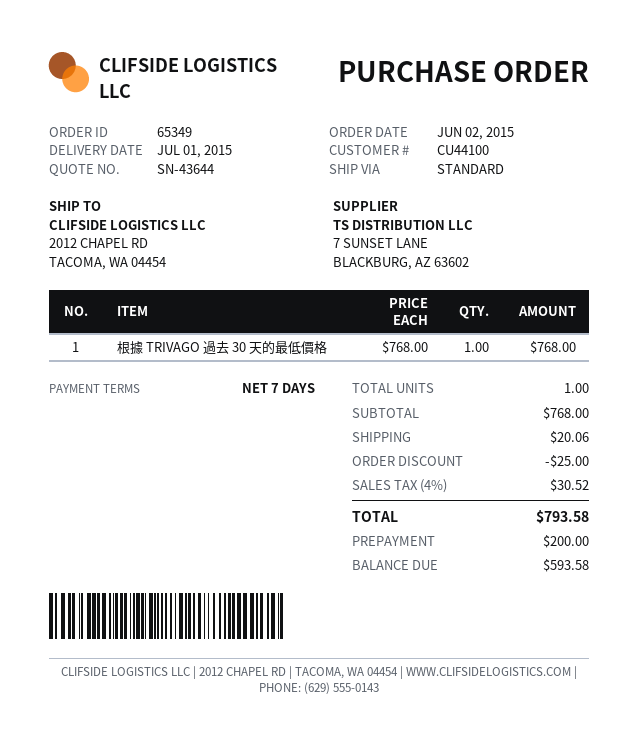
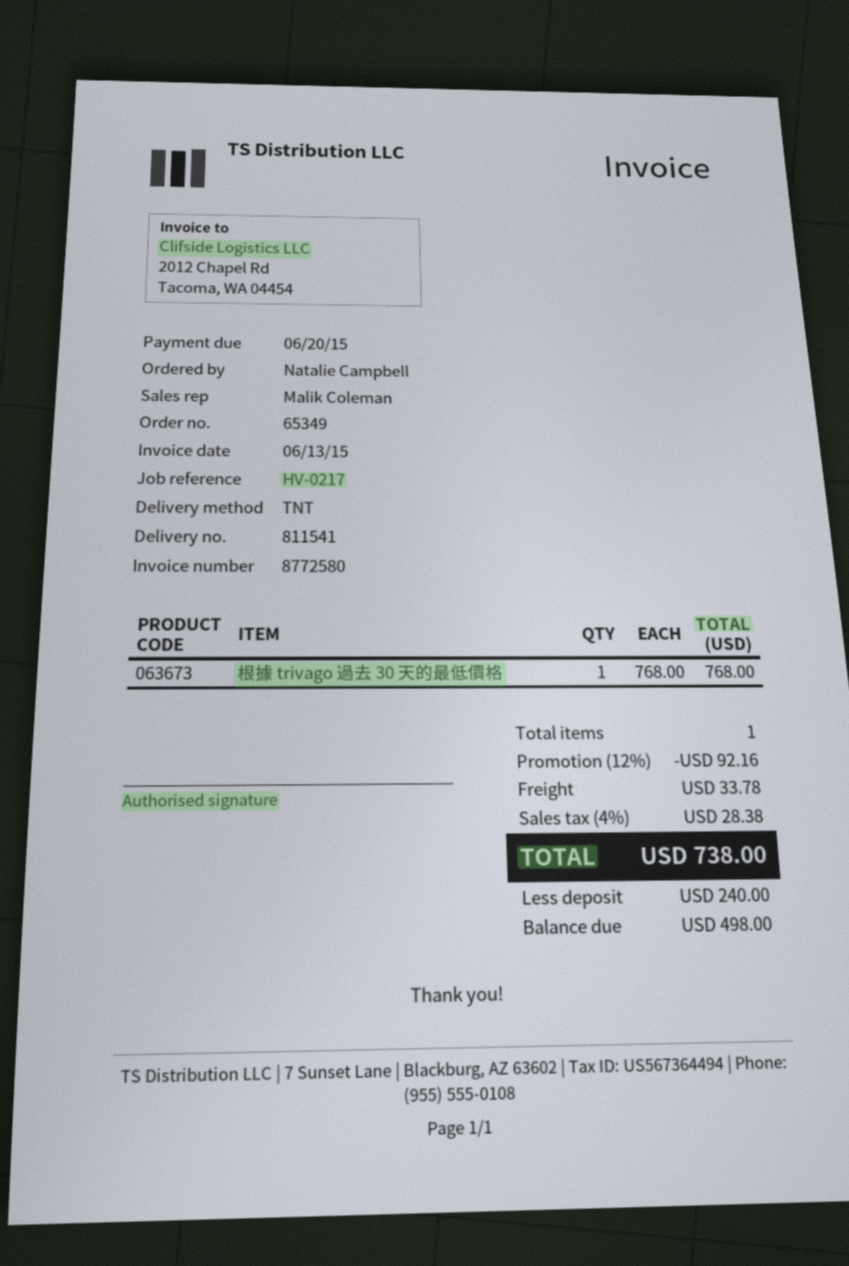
shipping method: standard -> TNT
discount: 25.00 -> 92.16
shipping: 20.06 -> 33.78
tax: 4% = 30.52 -> 4% = 28.38
total: 793.58 -> 738.00
deposit: 200.00 -> 240.00
balance: 593.58 -> 498.00

